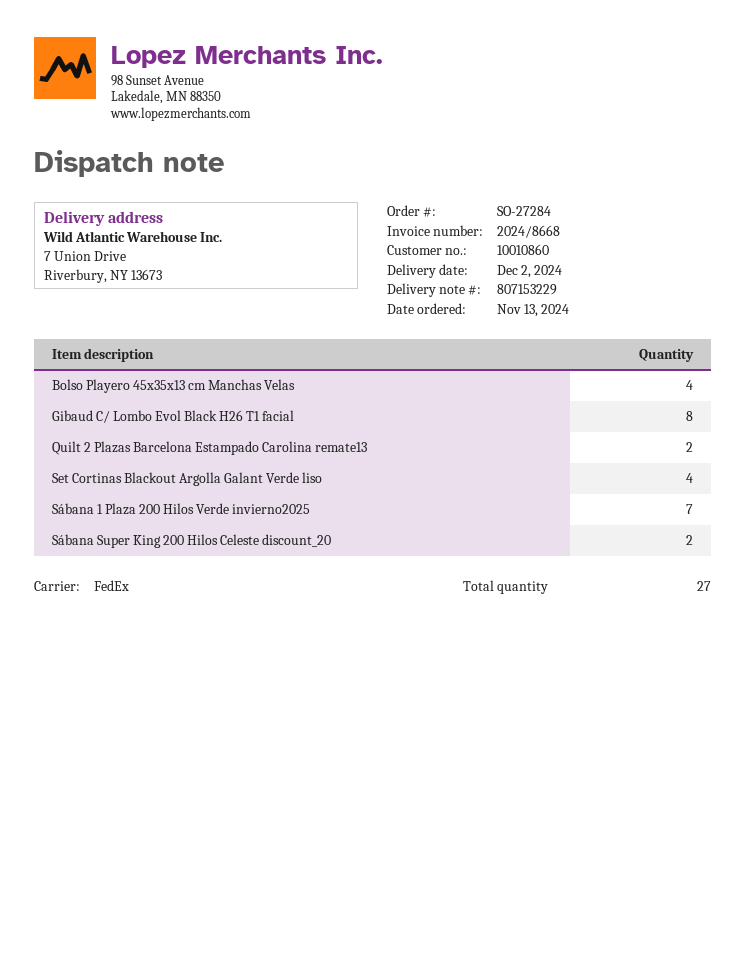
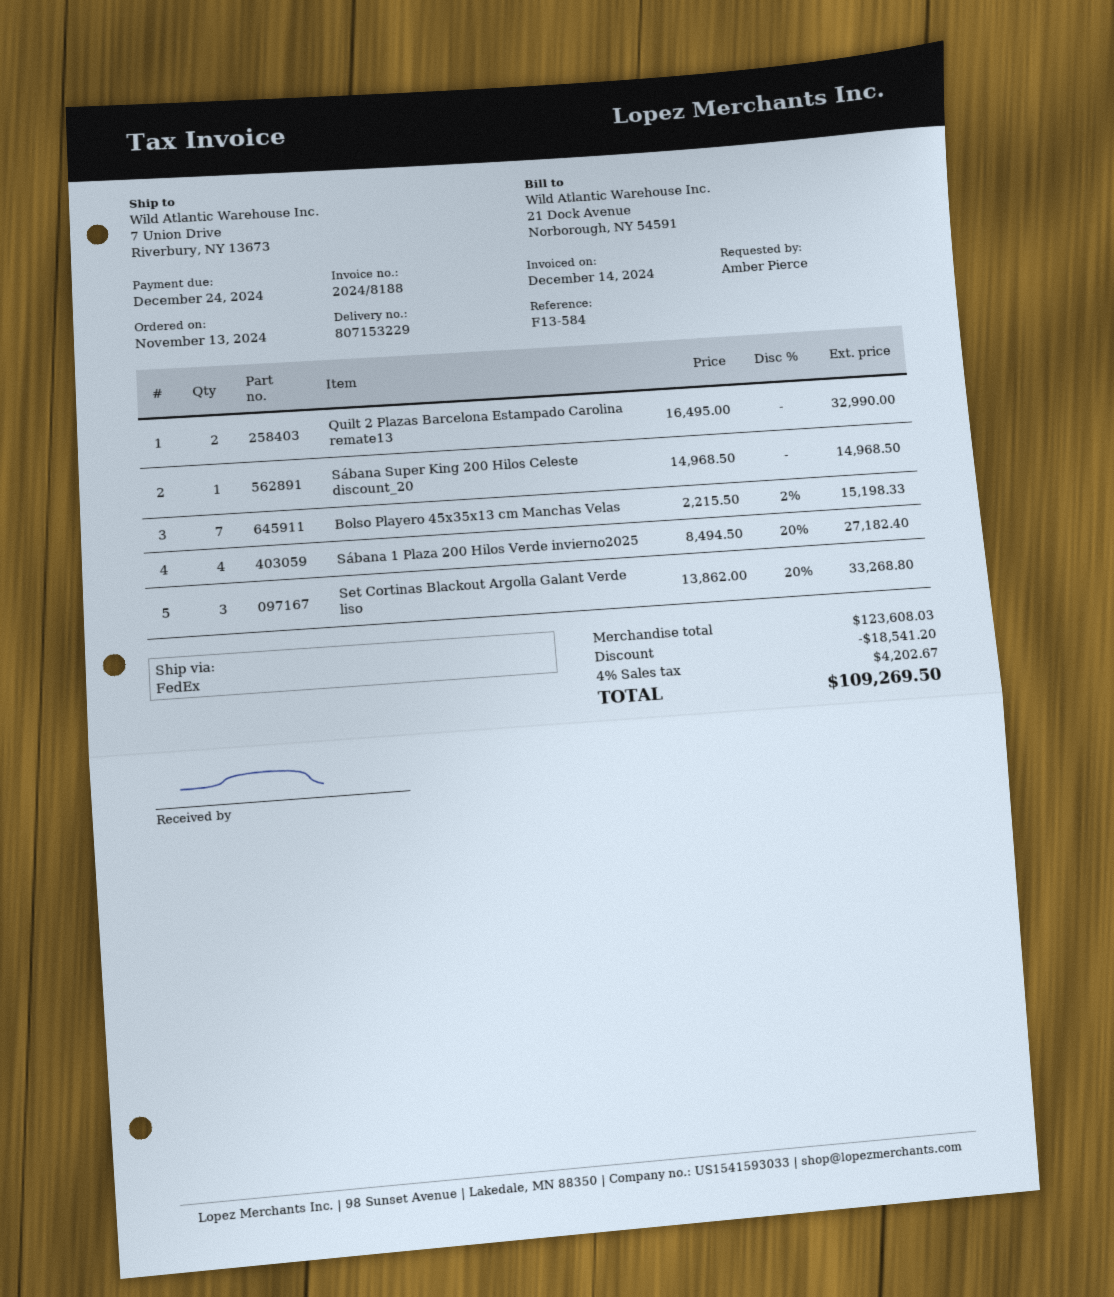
invoice number: 2024/8668 -> 2024/8188
Bolso Playero 45x35x13 cm Manchas Velas: 4 -> 7
Gibaud C/ Lombo Evol Black H26 T1 facial: 8 -> none
Set Cortinas Blackout Argolla Galant Verde liso: 4 -> 3
Sábana 1 Plaza 200 Hilos Verde invierno2025: 7 -> 4
Sábana Super King 200 Hilos Celeste discount_20: 2 -> 1

